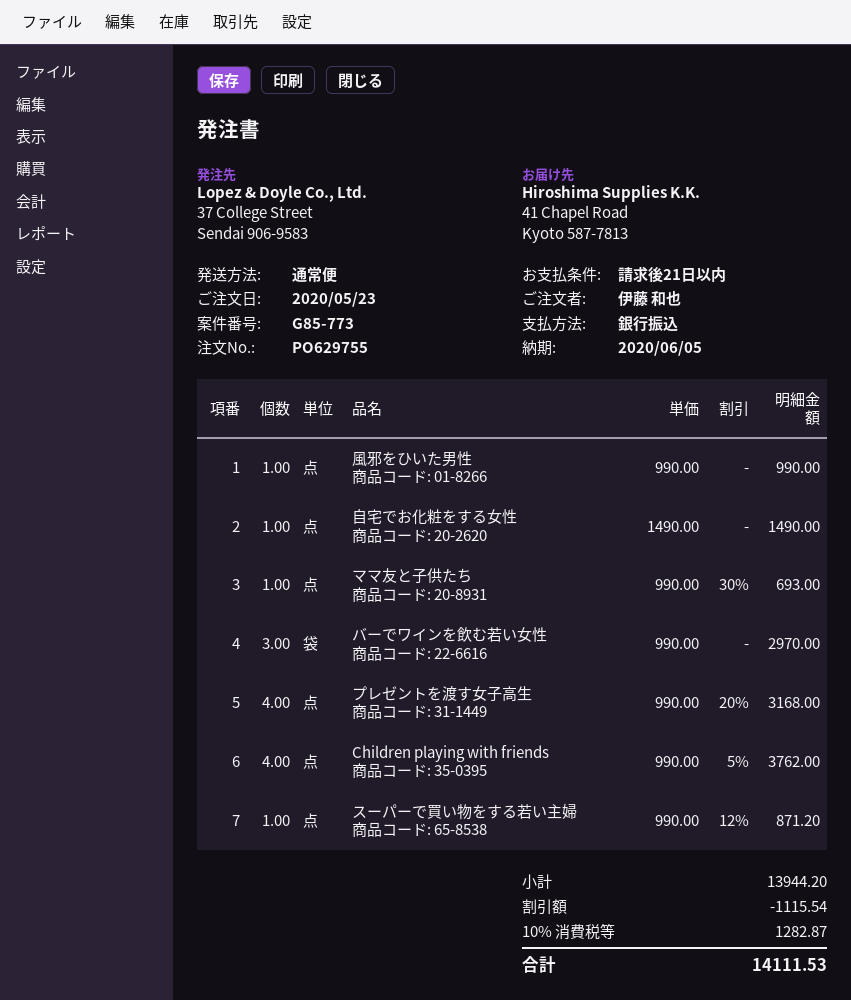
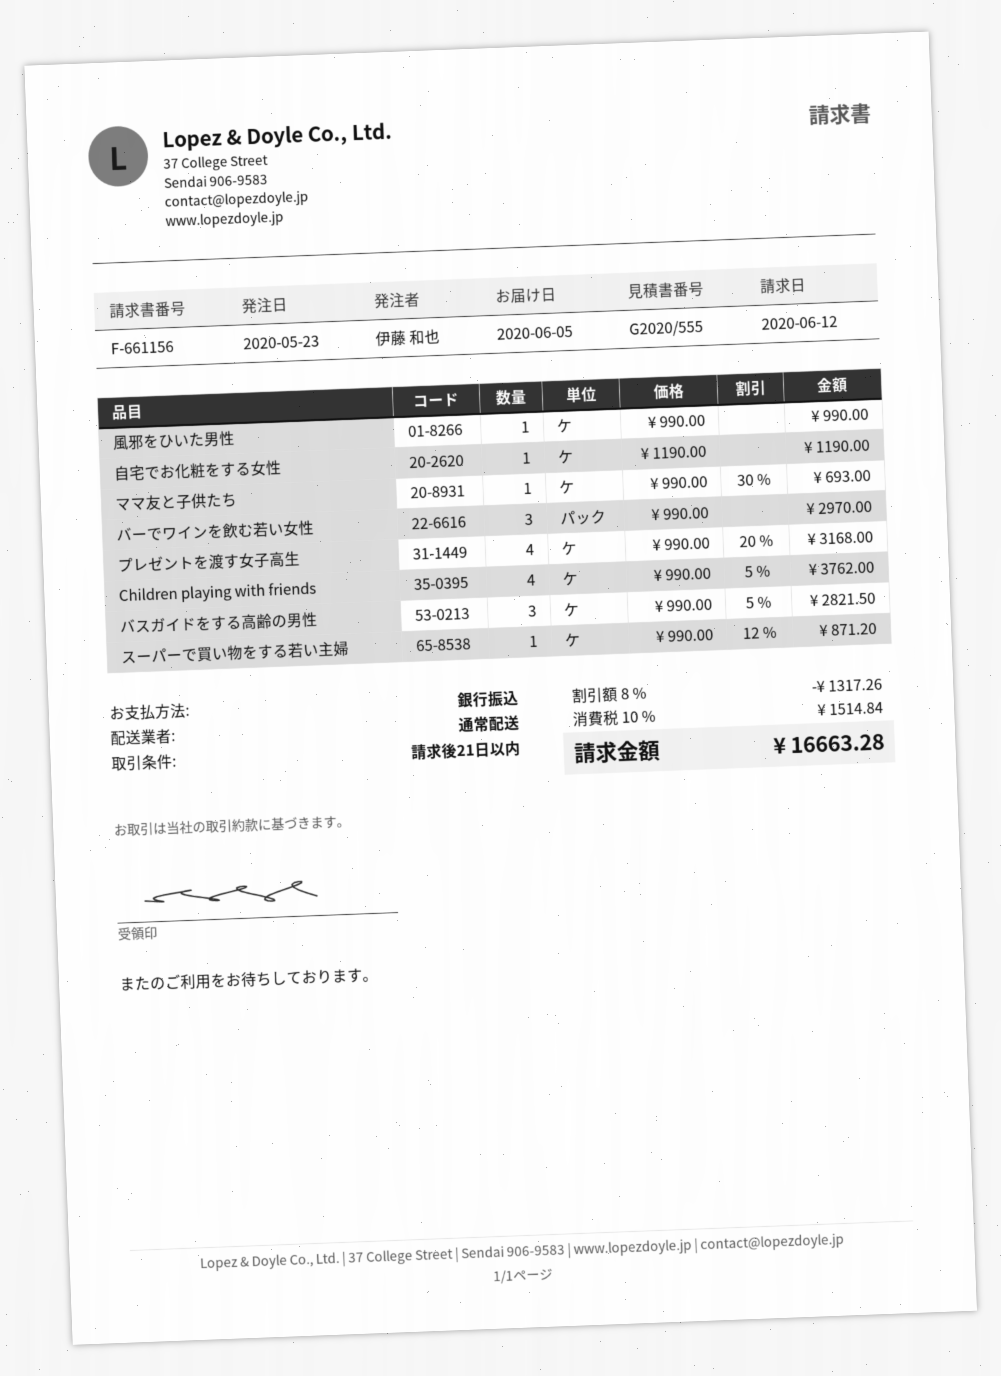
自宅でお化粧をする女性: 1 x 1490.00 = 1490.00 -> 1 x 1190.00 = 1190.00
バスガイドをする高齢の男性: none -> 3 x 990.00 - 5% = 2821.50
discount: 1115.54 -> 1317.26
tax: 10% = 1282.87 -> 10% = 1514.84
total: 14111.53 -> 16663.28

